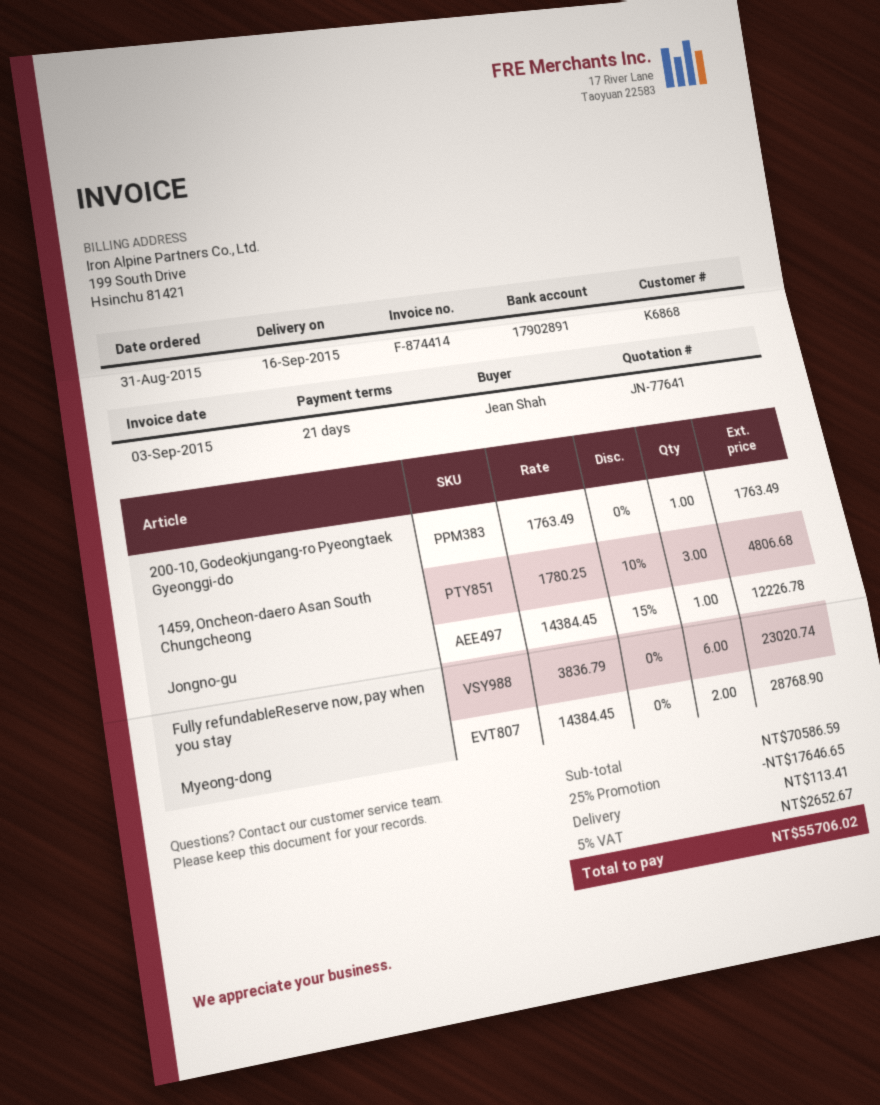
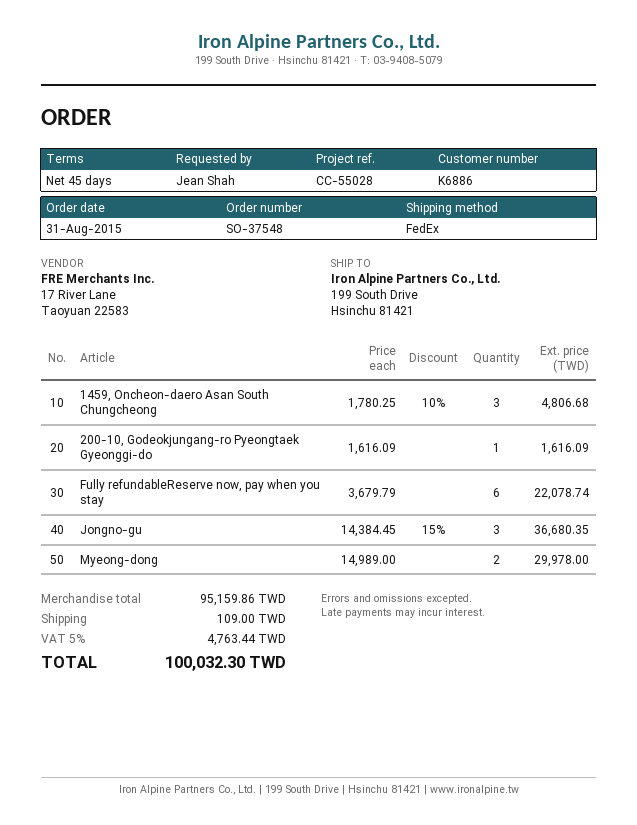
payment terms: 21 days -> 45 days
customer number: K6868 -> K6886
200-10, Godeokjungang-ro Pyeongtaek Gyeonggi-do: 1 x 1763.49 = 1763.49 -> 1 x 1616.09 = 1616.09
Jongno-gu: 1 x 14384.45 - 15% = 12226.78 -> 3 x 14384.45 - 15% = 36680.35
Fully refundableReserve now, pay when you stay: 6 x 3836.79 = 23020.74 -> 6 x 3679.79 = 22078.74
Myeong-dong: 2 x 14384.45 = 28768.90 -> 2 x 14989.00 = 29978.00
subtotal: 70586.59 -> 95159.86
discount: 25% = 17646.65 -> none
shipping: 113.41 -> 109.00
tax: 5% = 2652.67 -> 5% = 4763.44
total: 55706.02 -> 100032.30

